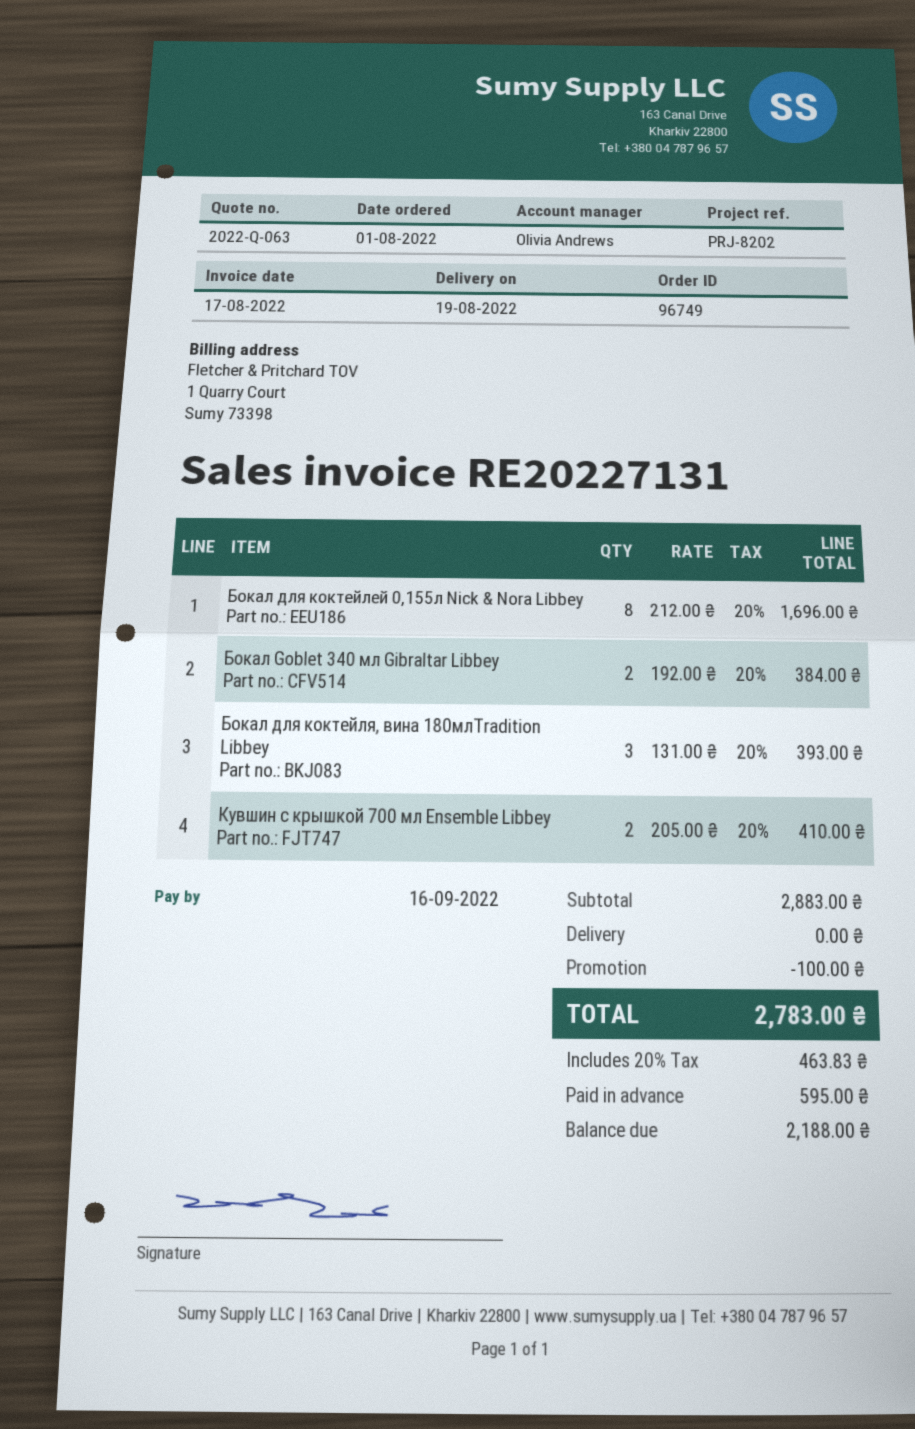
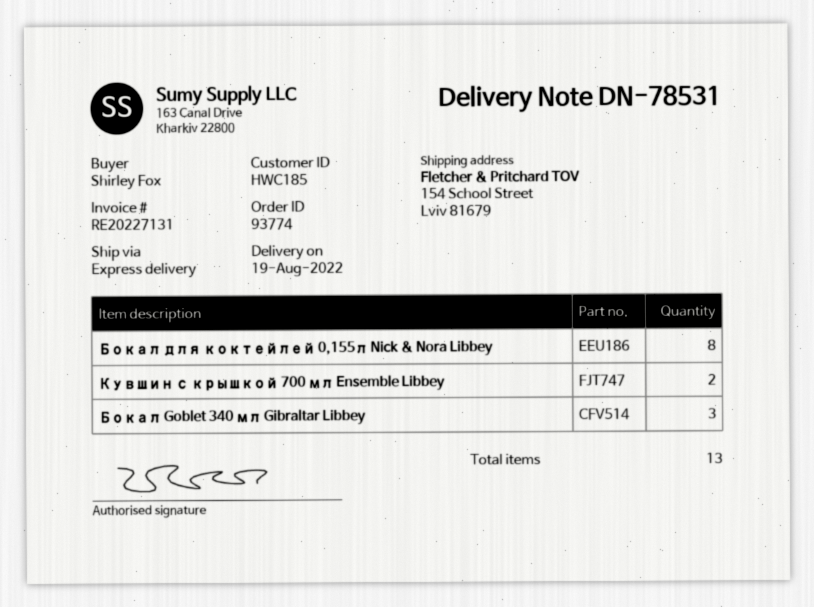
order number: 96749 -> 93774
Бокал Goblet 340 мл Gibraltar Libbey: 2 -> 3
Бокал для коктейля, вина 180млTradition Libbey: 3 -> none

